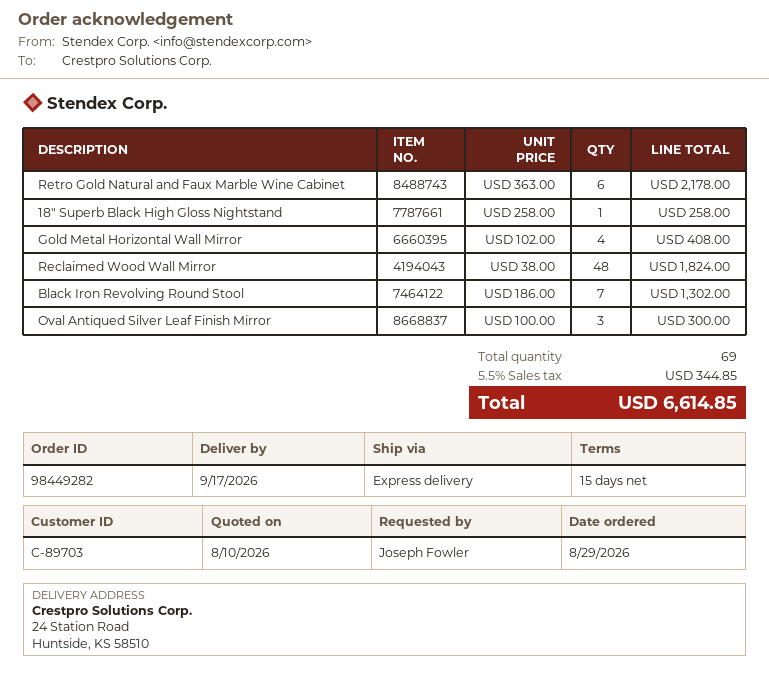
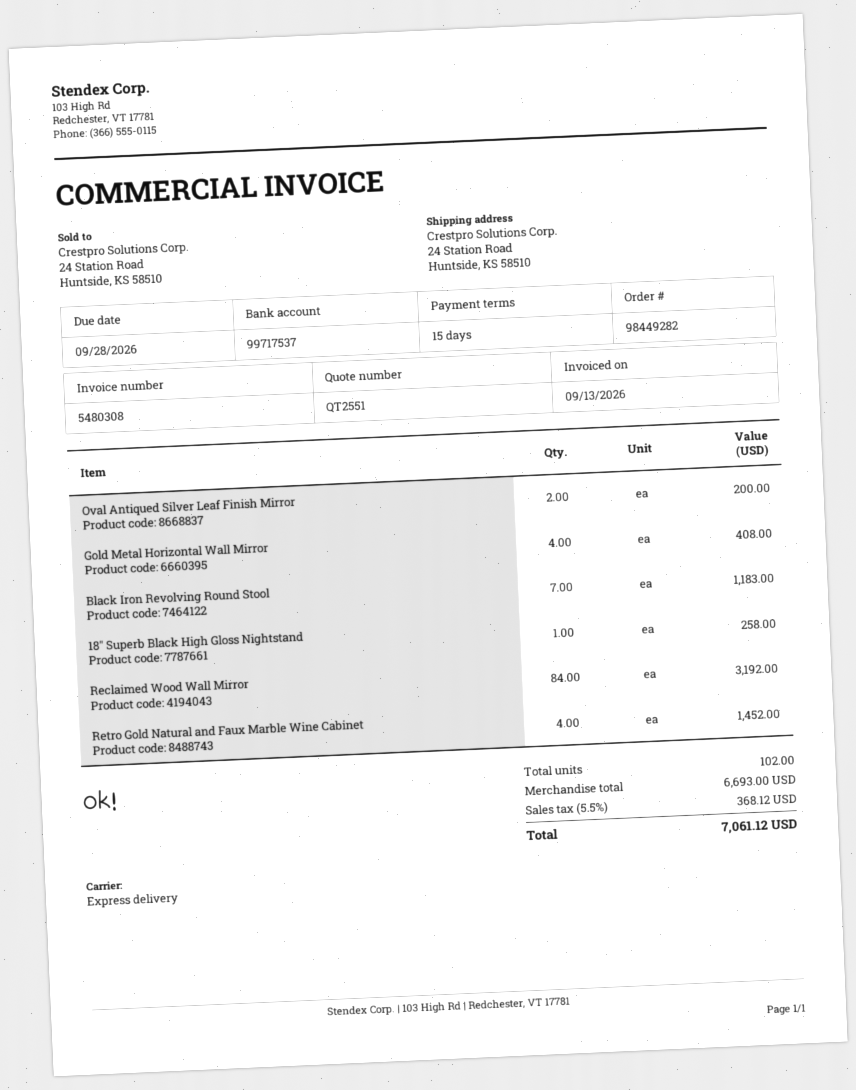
Retro Gold Natural and Faux Marble Wine Cabinet: 6 for 2178.00 -> 4 for 1452.00
Reclaimed Wood Wall Mirror: 48 for 1824.00 -> 84 for 3192.00
Black Iron Revolving Round Stool: 7 for 1302.00 -> 7 for 1183.00
Oval Antiqued Silver Leaf Finish Mirror: 3 for 300.00 -> 2 for 200.00
total quantity: 69 -> 102
tax: 5.5% = 344.85 -> 5.5% = 368.12
total: 6614.85 -> 7061.12

